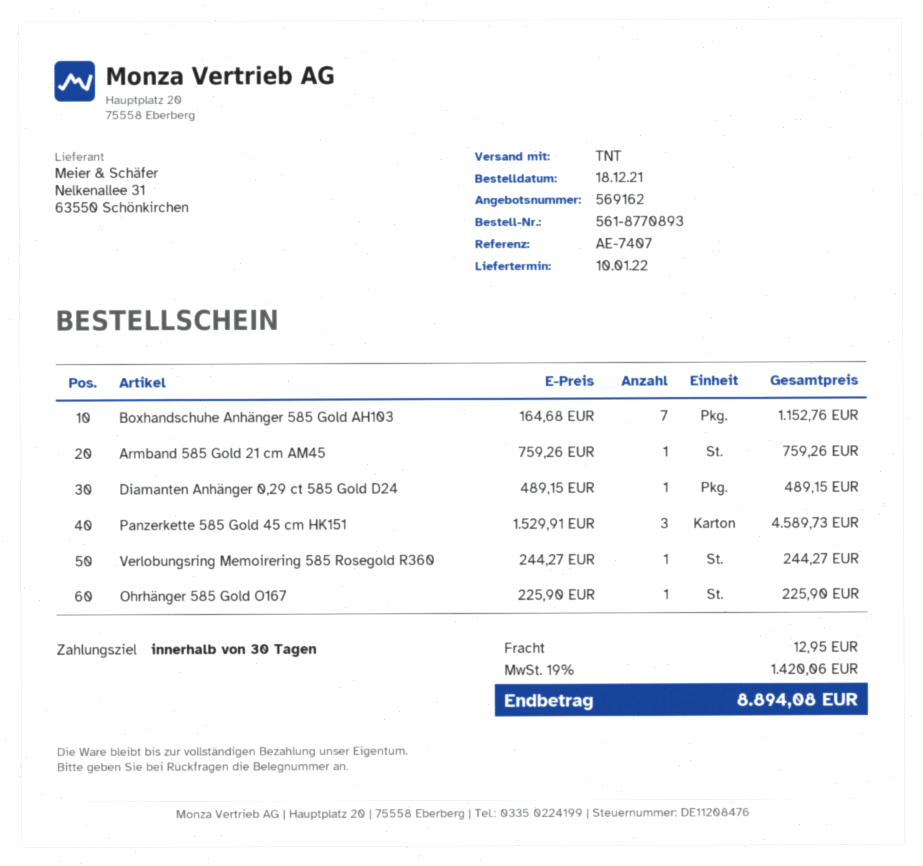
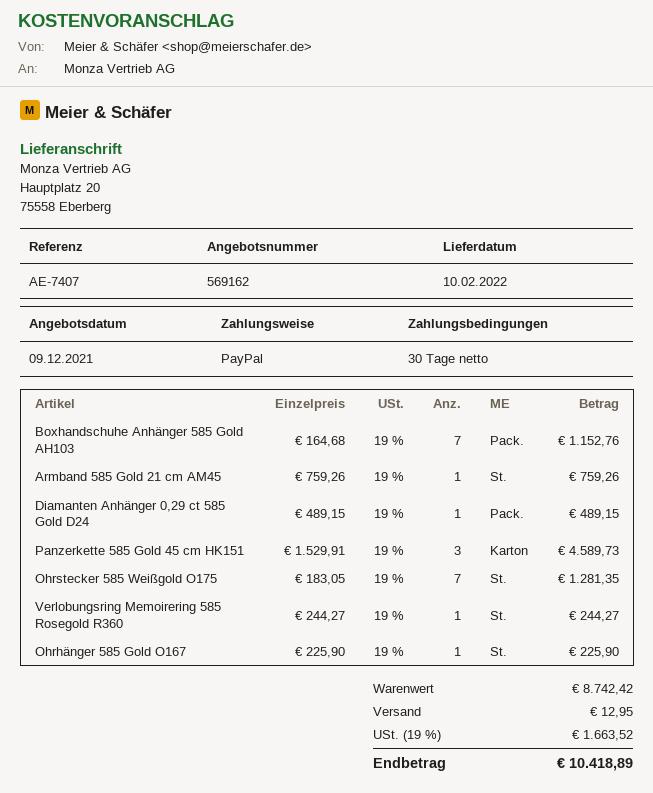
delivery date: 2022-01-10 -> 2022-02-10
Ohrstecker 585 Weißgold O175: none -> 7 x 183.05 = 1281.35
tax: 19% = 1420.06 -> 19% = 1663.52
total: 8894.08 -> 10418.89

